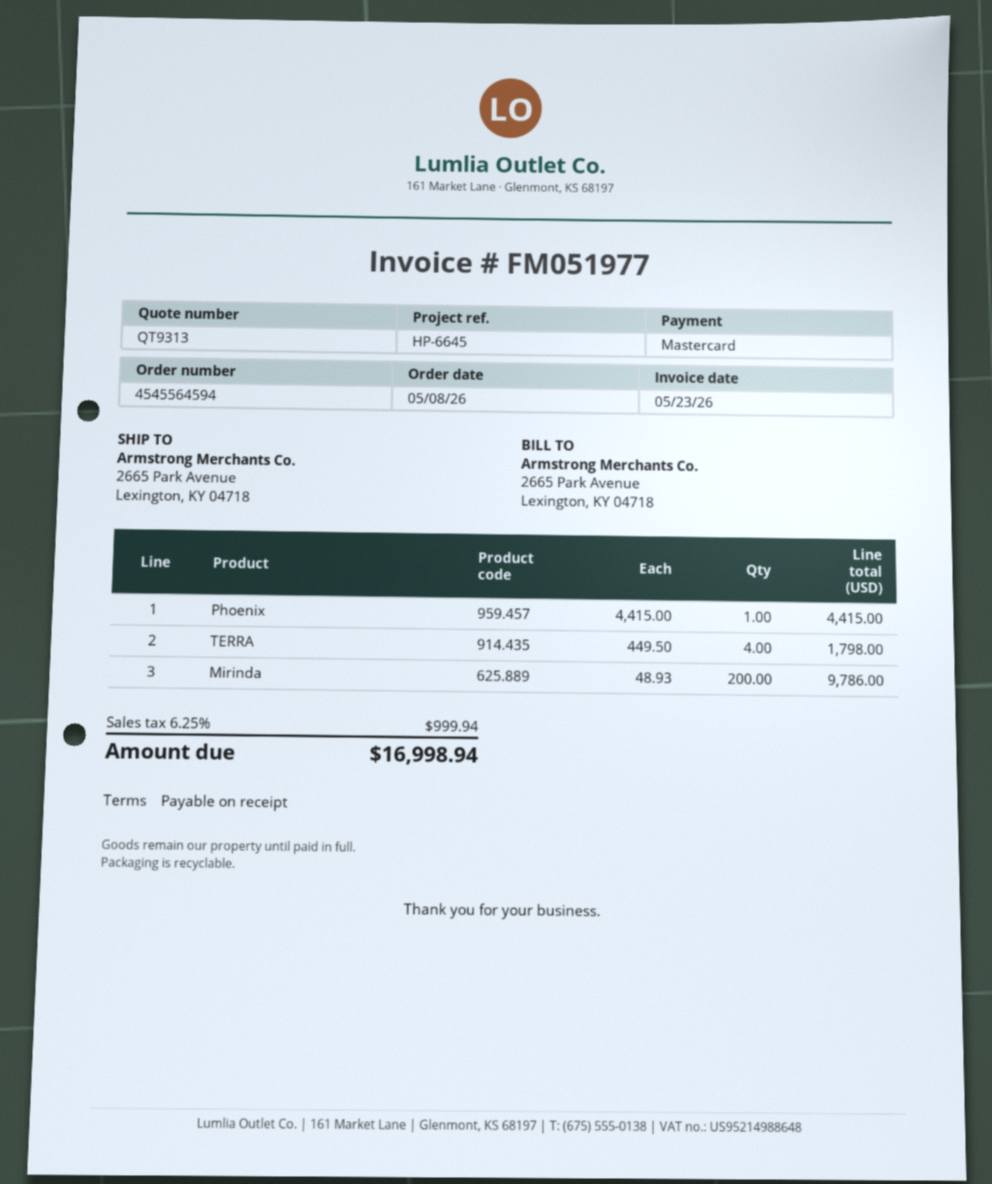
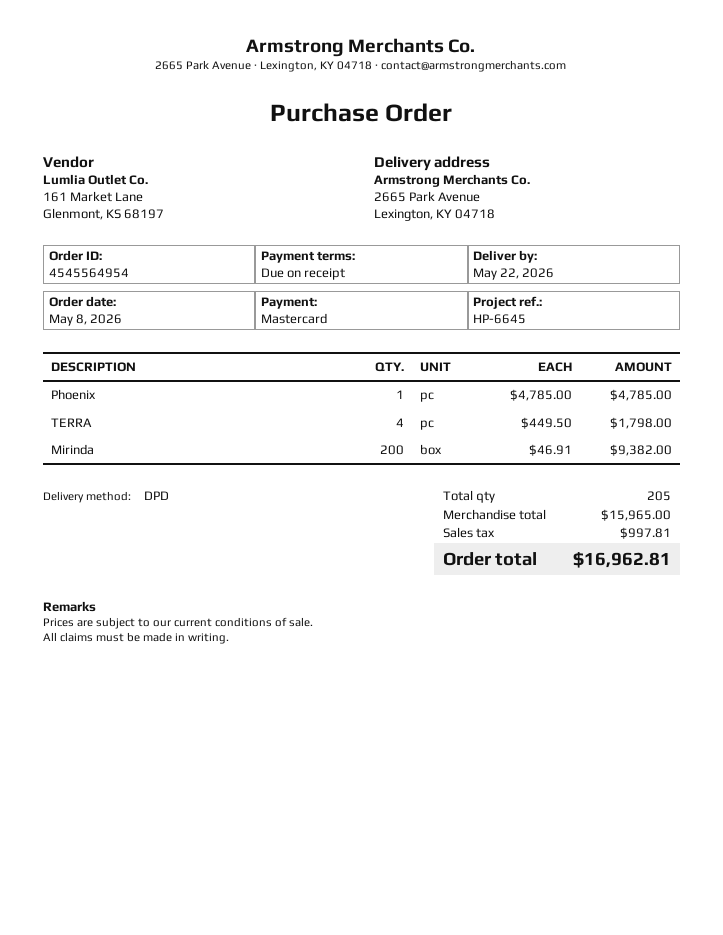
order number: 4545564594 -> 4545564954
Phoenix: 1 x 4415.00 = 4415.00 -> 1 x 4785.00 = 4785.00
Mirinda: 200 x 48.93 = 9786.00 -> 200 x 46.91 = 9382.00
tax: 999.94 -> 997.81
total: 16998.94 -> 16962.81

